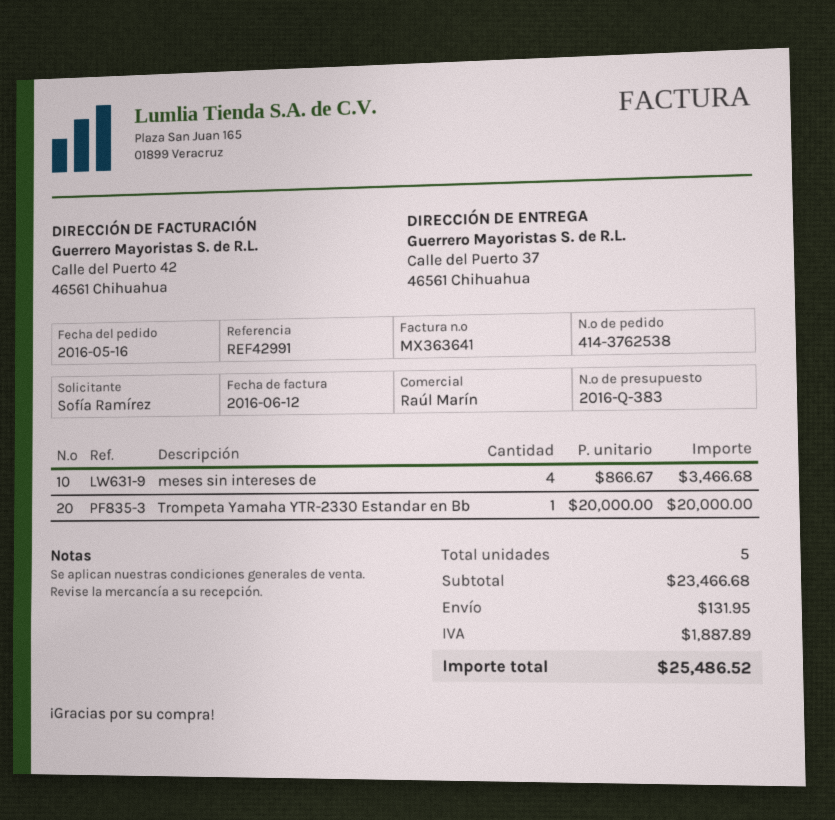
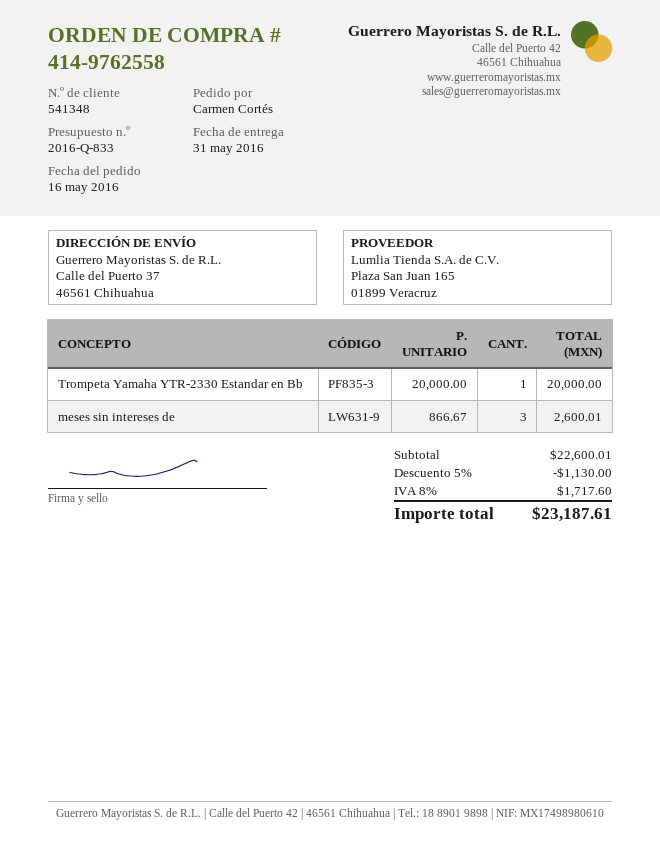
quote number: 2016-Q-383 -> 2016-Q-833
order number: 414-3762538 -> 414-9762558
ordered by: Sofía Ramírez -> Carmen Cortés
meses sin intereses de: 4 x 866.67 = 3466.68 -> 3 x 866.67 = 2600.01
subtotal: 23466.68 -> 22600.01
discount: none -> 5% = 1130.00
shipping: 131.95 -> none
tax: 1887.89 -> 1717.60
total: 25486.52 -> 23187.61

